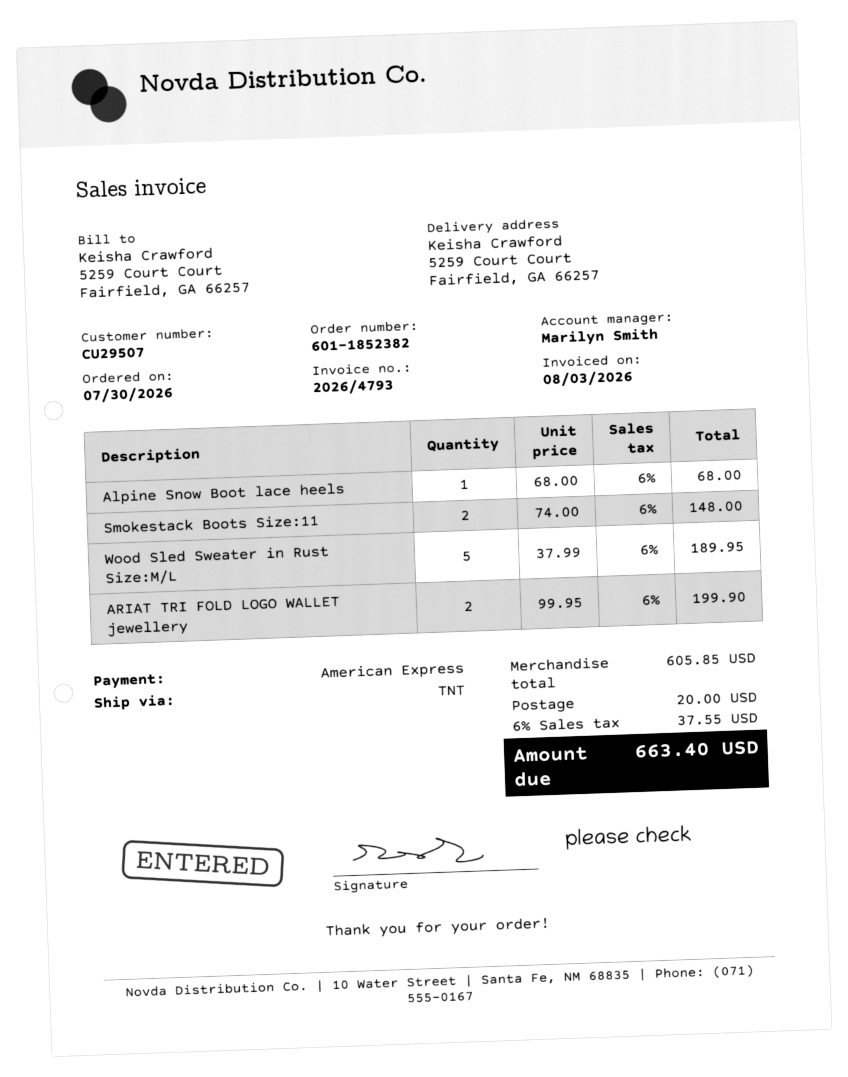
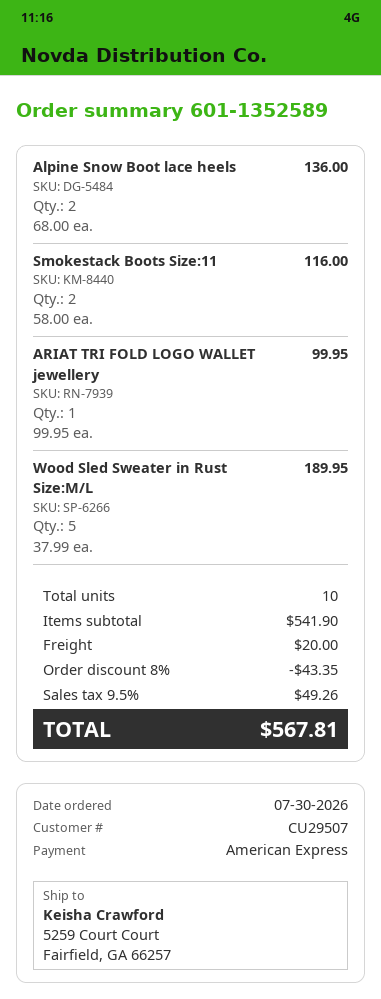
order number: 601-1852382 -> 601-1352589
Alpine Snow Boot lace heels: 1 x 68.00 = 68.00 -> 2 x 68.00 = 136.00
Smokestack Boots Size:11: 2 x 74.00 = 148.00 -> 2 x 58.00 = 116.00
ARIAT TRI FOLD LOGO WALLET jewellery: 2 x 99.95 = 199.90 -> 1 x 99.95 = 99.95
subtotal: 605.85 -> 541.90
discount: none -> 8% = 43.35
tax: 6% = 37.55 -> 9.5% = 49.26
total: 663.40 -> 567.81

